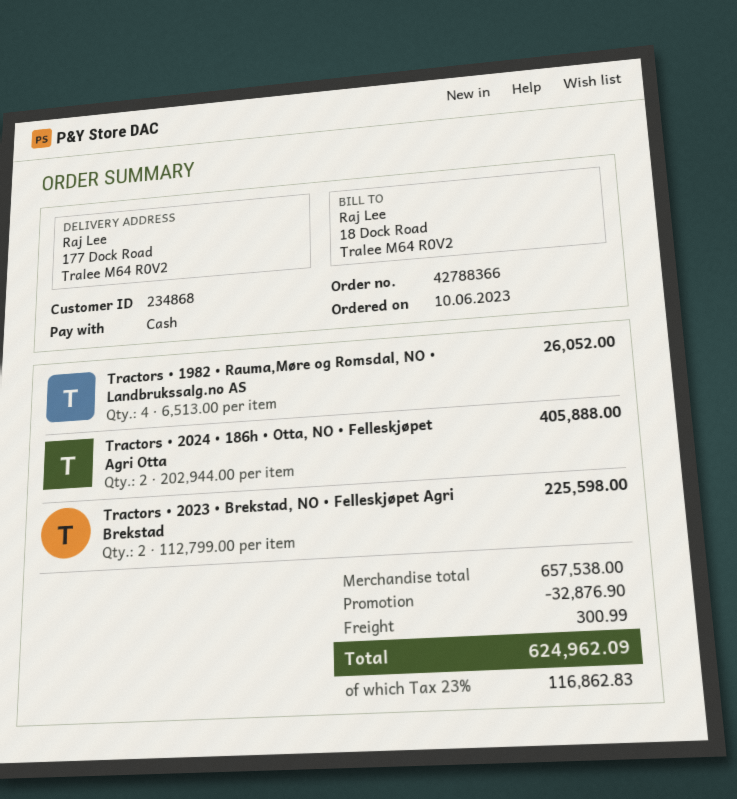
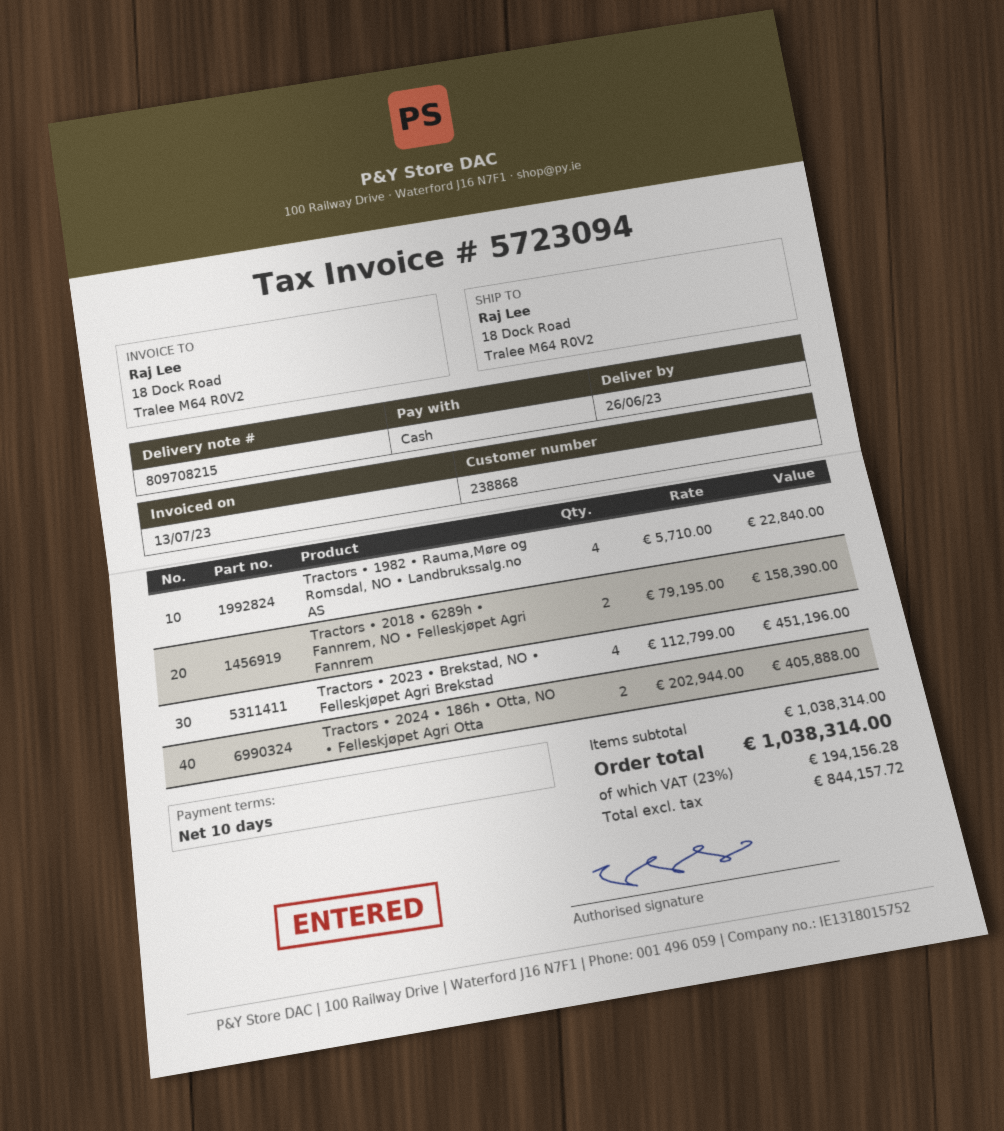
customer number: 234868 -> 238868
ship to: 177 Dock Road, Tralee M64 R0V2 -> 18 Dock Road, Tralee M64 R0V2
Tractors • 1982 • Rauma,Møre og Romsdal, NO • Landbrukssalg.no AS: 4 x 6513.00 = 26052.00 -> 4 x 5710.00 = 22840.00
Tractors • 2023 • Brekstad, NO • Felleskjøpet Agri Brekstad: 2 x 112799.00 = 225598.00 -> 4 x 112799.00 = 451196.00
Tractors • 2018 • 6289h • Fannrem, NO • Felleskjøpet Agri Fannrem: none -> 2 x 79195.00 = 158390.00
subtotal: 657538.00 -> 1038314.00
discount: 32876.90 -> none
shipping: 300.99 -> none
tax: 23% = 116862.83 -> 23% = 194156.28
total: 624962.09 -> 1038314.00

